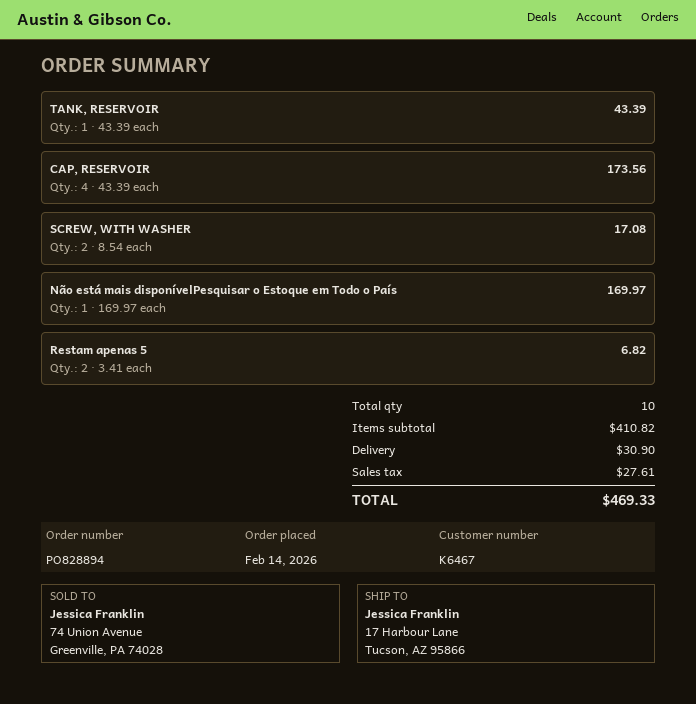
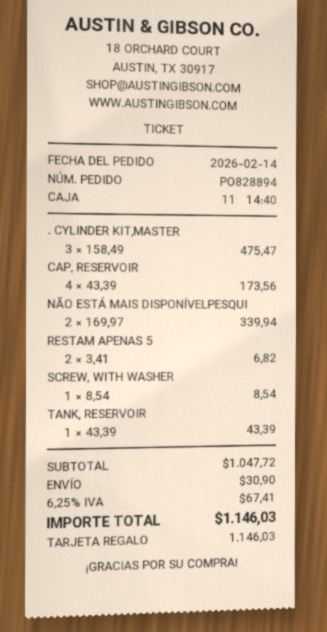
SCREW, WITH WASHER: 2 x 8.54 = 17.08 -> 1 x 8.54 = 8.54
Não está mais disponívelPesquisar o Estoque em Todo o País: 1 x 169.97 = 169.97 -> 2 x 169.97 = 339.94
. CYLINDER KIT,MASTER: none -> 3 x 158.49 = 475.47
subtotal: 410.82 -> 1047.72
tax: 27.61 -> 67.41
total: 469.33 -> 1146.03

